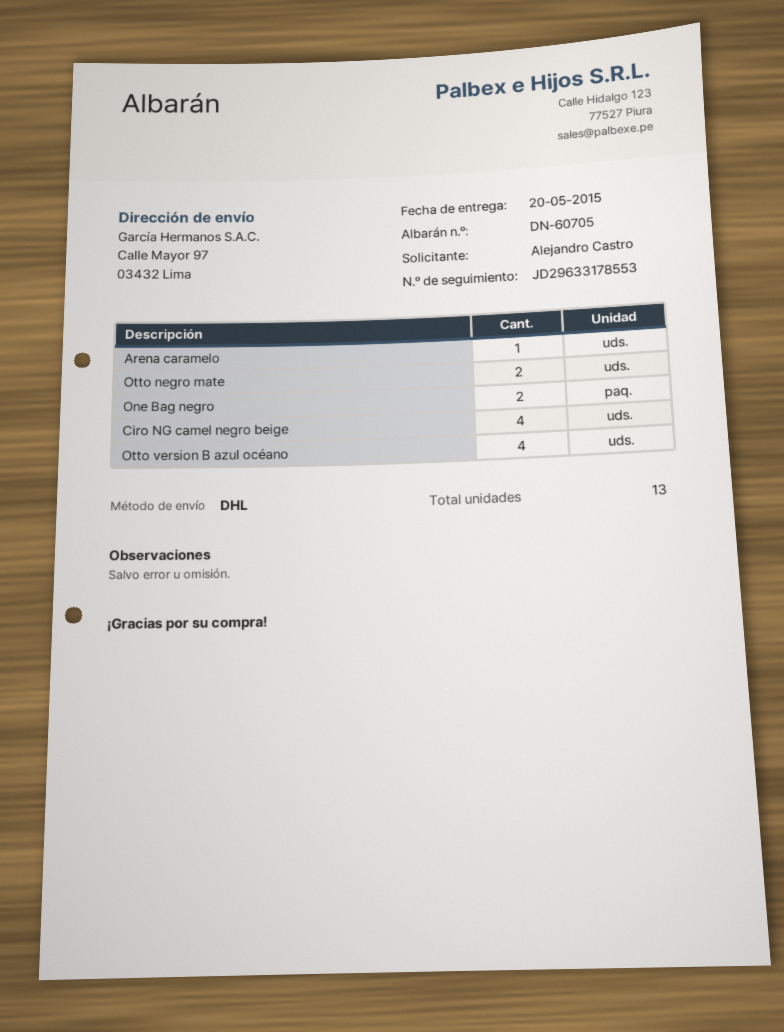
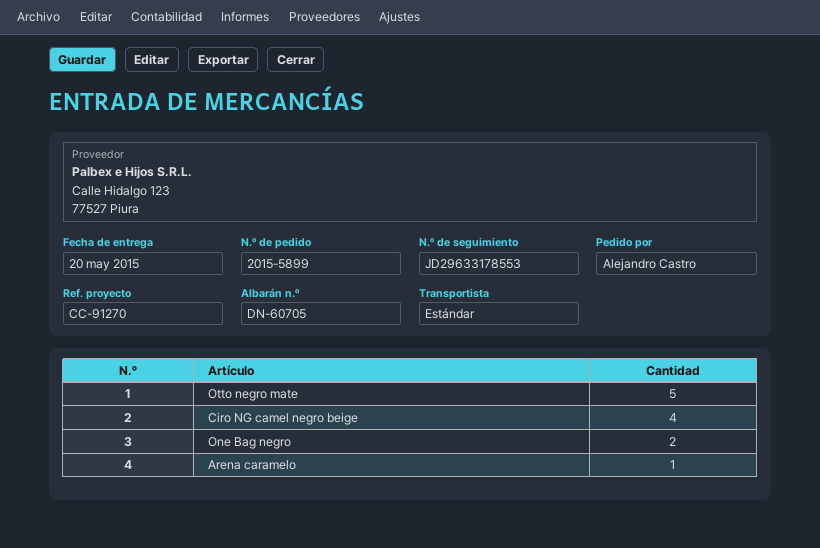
shipping method: DHL -> standard
Otto negro mate: 2 -> 5
Otto version B azul océano: 4 -> none

